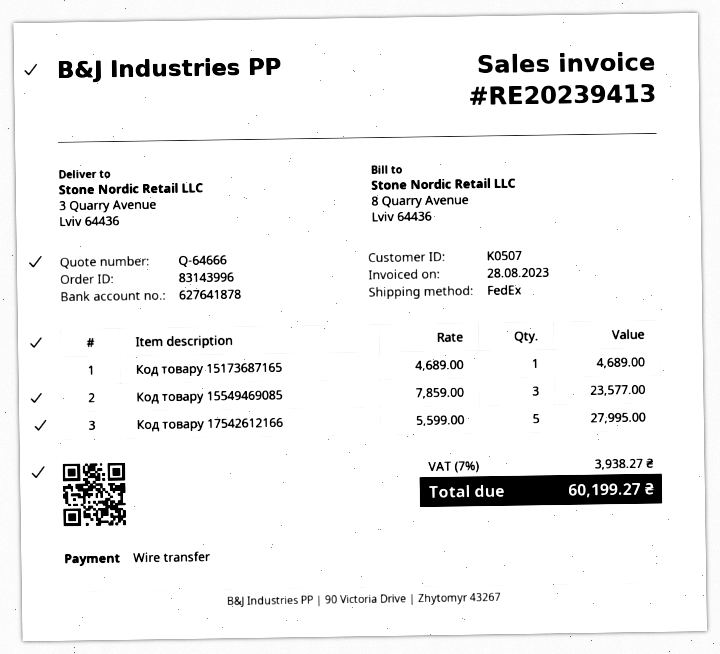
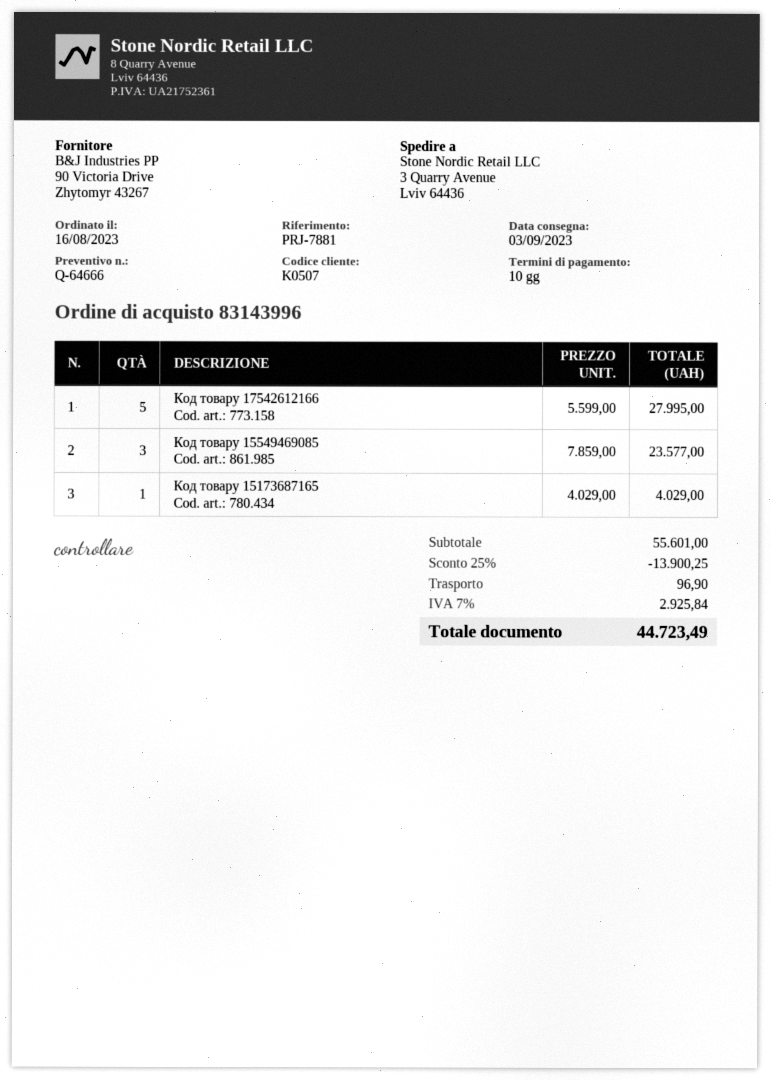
Код товару 15173687165: 1 x 4689.00 = 4689.00 -> 1 x 4029.00 = 4029.00
discount: none -> 25% = 13900.25
shipping: none -> 96.90
tax: 7% = 3938.27 -> 7% = 2925.84
total: 60199.27 -> 44723.49

